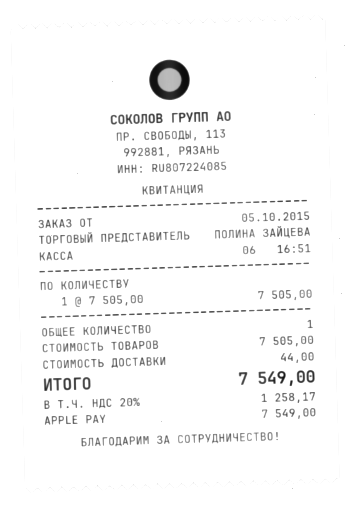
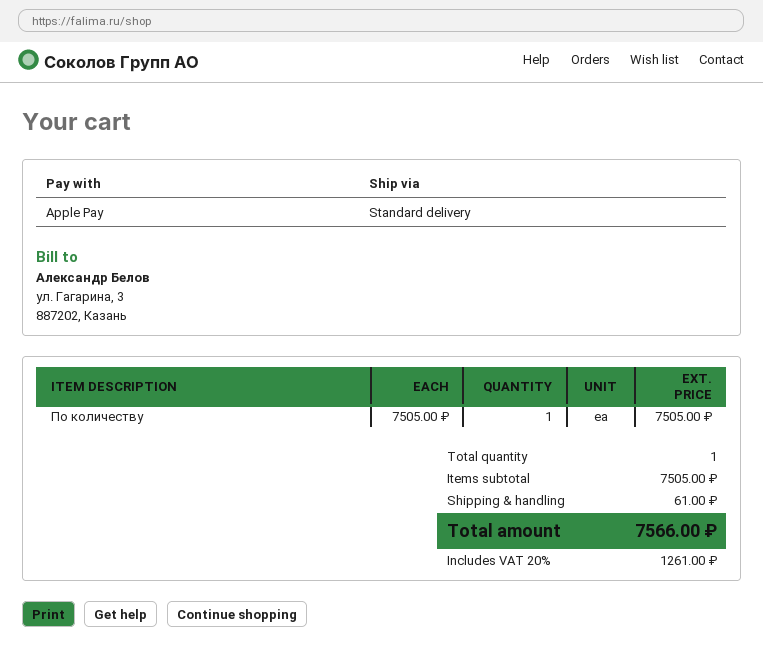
shipping: 44.00 -> 61.00
tax: 20% = 1258.17 -> 20% = 1261.00
total: 7549.00 -> 7566.00

